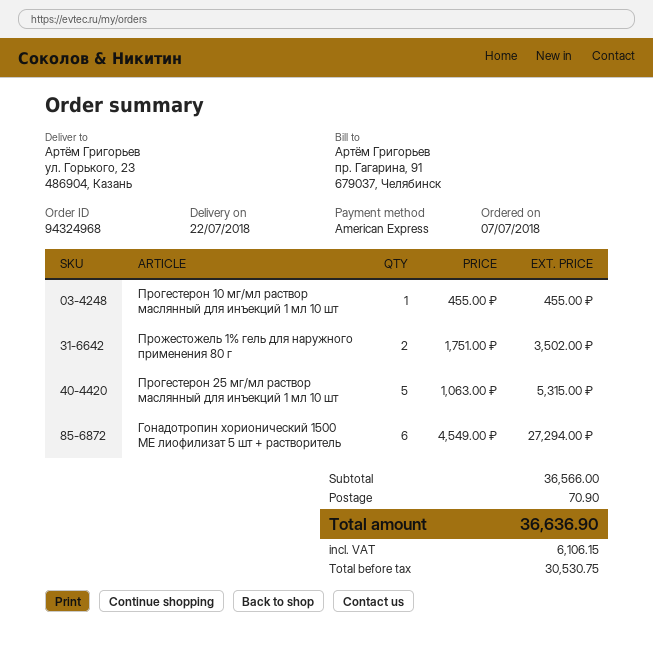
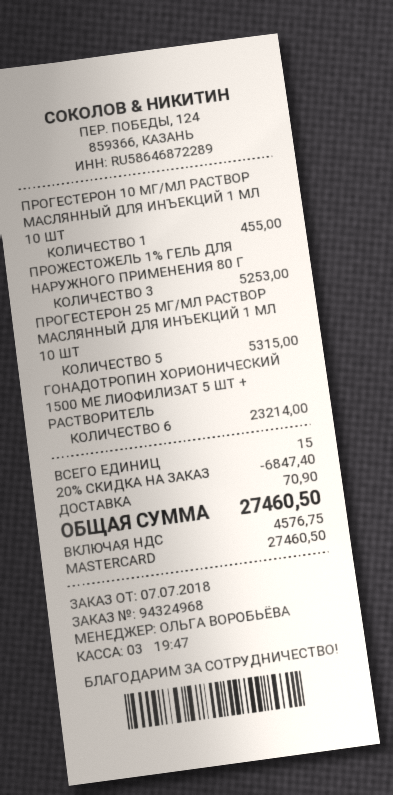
payment method: American Express -> Mastercard
Прожестожель 1% гель для наружного применения 80 г: 2 for 3502.00 -> 3 for 5253.00
Гонадотропин хорионический 1500 МЕ лиофилизат 5 шт + растворитель: 6 for 27294.00 -> 6 for 23214.00
discount: none -> 20% = 6847.40
tax: 6106.15 -> 4576.75
total: 36636.90 -> 27460.50

